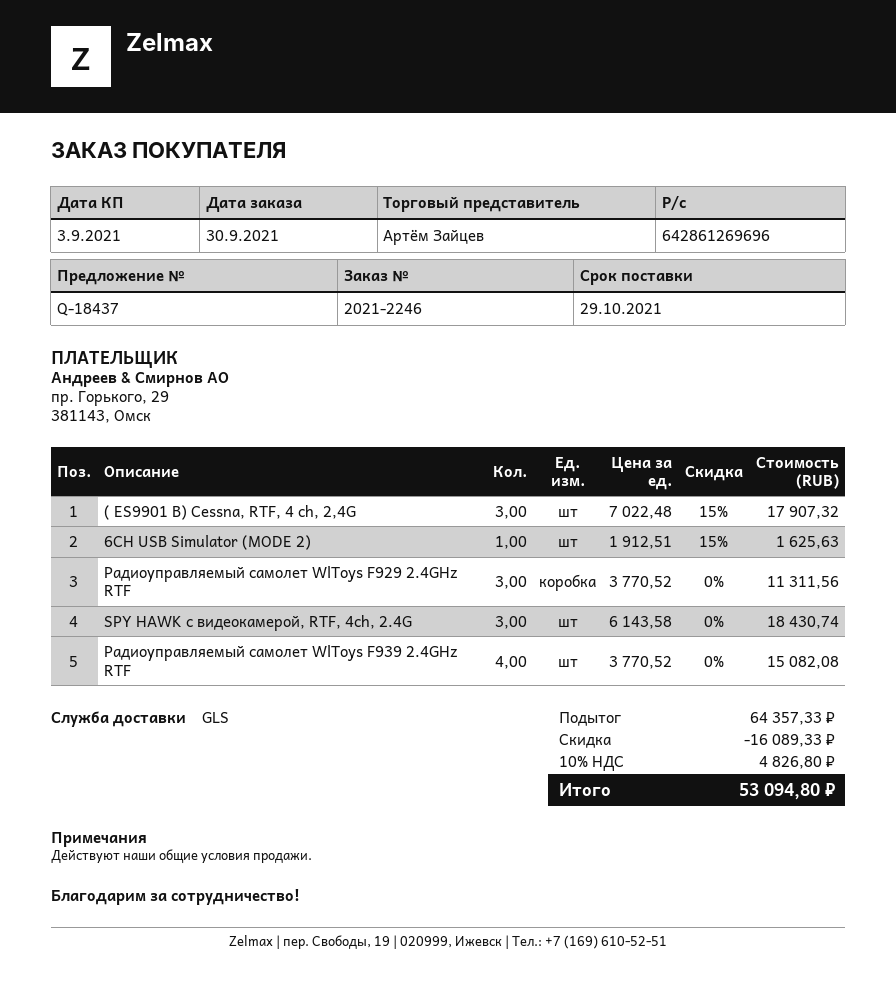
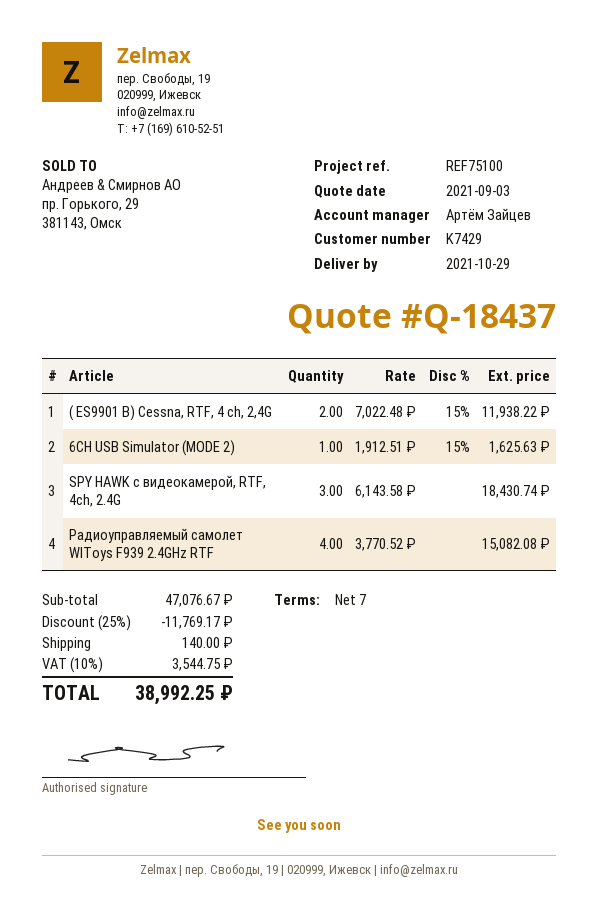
( ES9901 B) Cessna, RTF, 4 ch, 2,4G: 3 x 7022.48 - 15% = 17907.32 -> 2 x 7022.48 - 15% = 11938.22
Радиоуправляемый самолет WlToys F929 2.4GHz RTF: 3 x 3770.52 = 11311.56 -> none
subtotal: 64357.33 -> 47076.67
discount: 16089.33 -> 11769.17
shipping: none -> 140.00
tax: 10% = 4826.80 -> 10% = 3544.75
total: 53094.80 -> 38992.25

